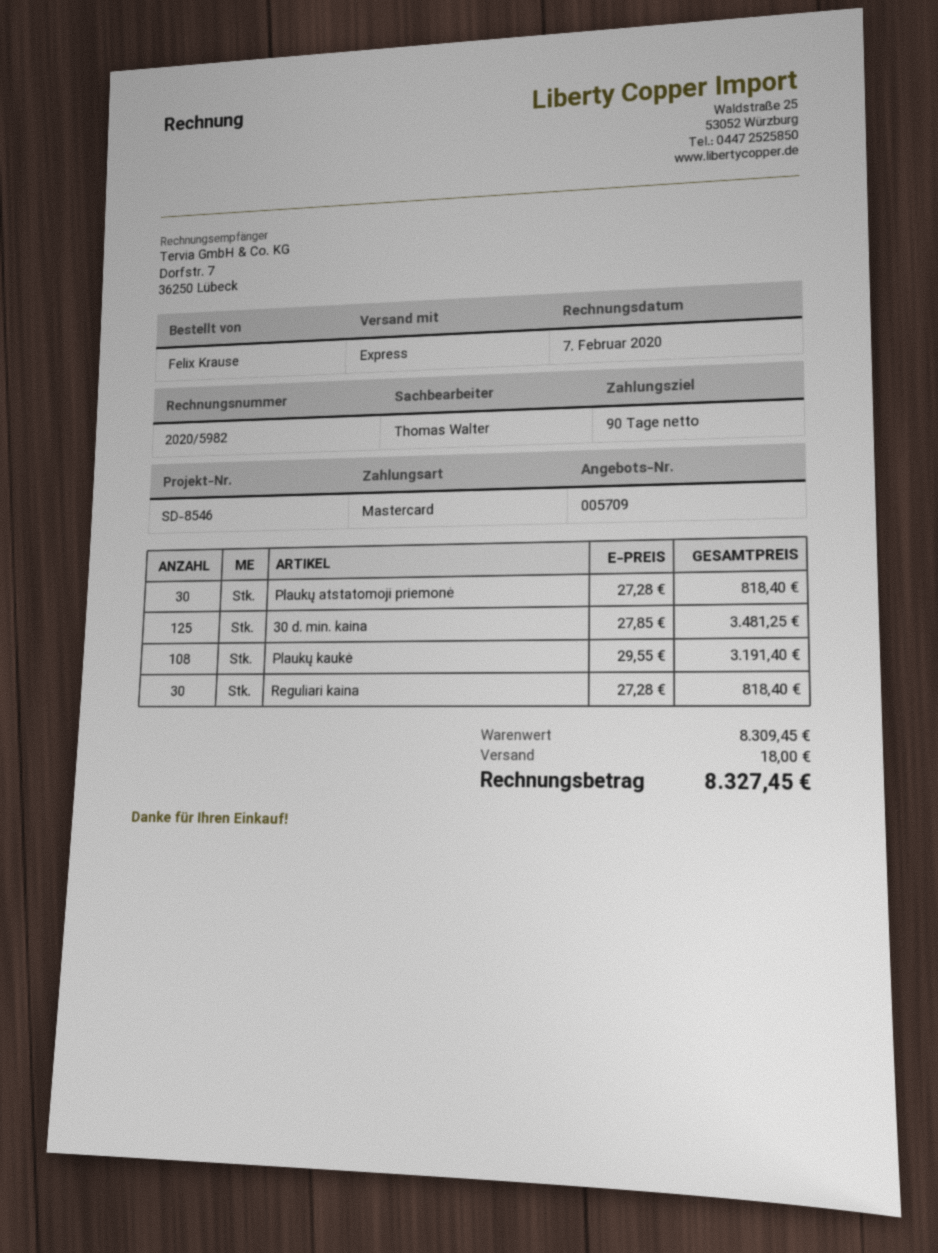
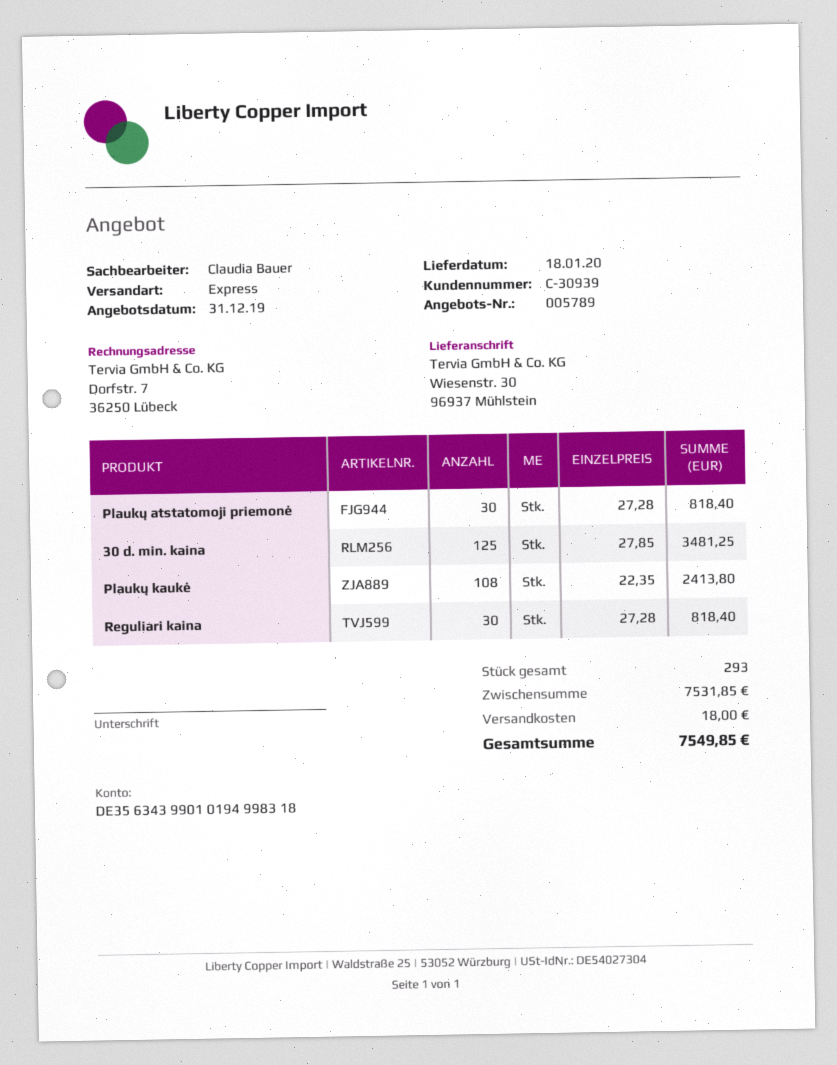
quote number: 005709 -> 005789
sales rep: Thomas Walter -> Claudia Bauer
Plaukų kaukė: 108 x 29.55 = 3191.40 -> 108 x 22.35 = 2413.80
subtotal: 8309.45 -> 7531.85
total: 8327.45 -> 7549.85

